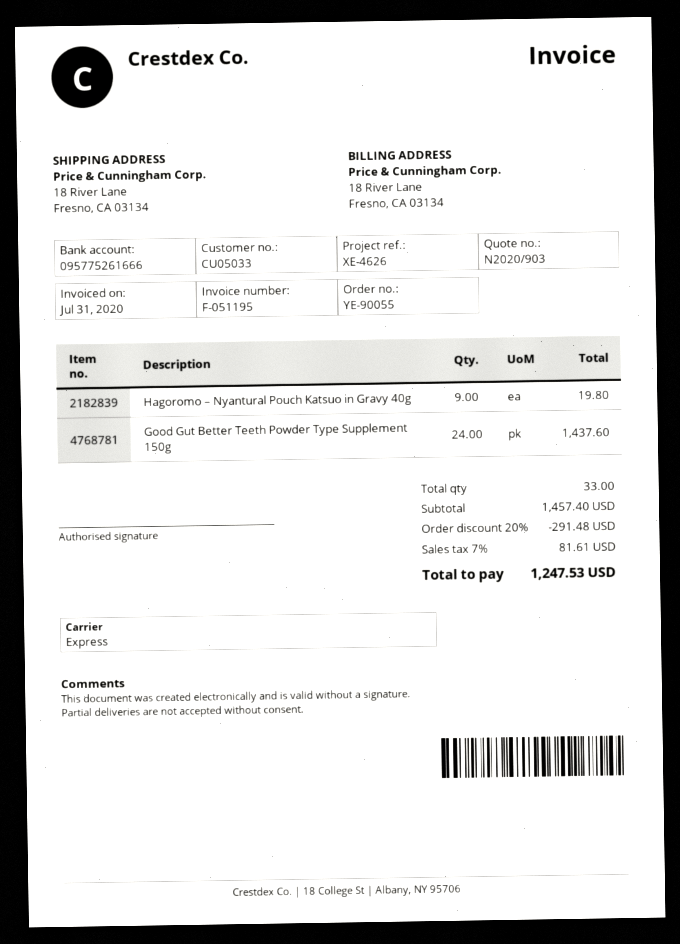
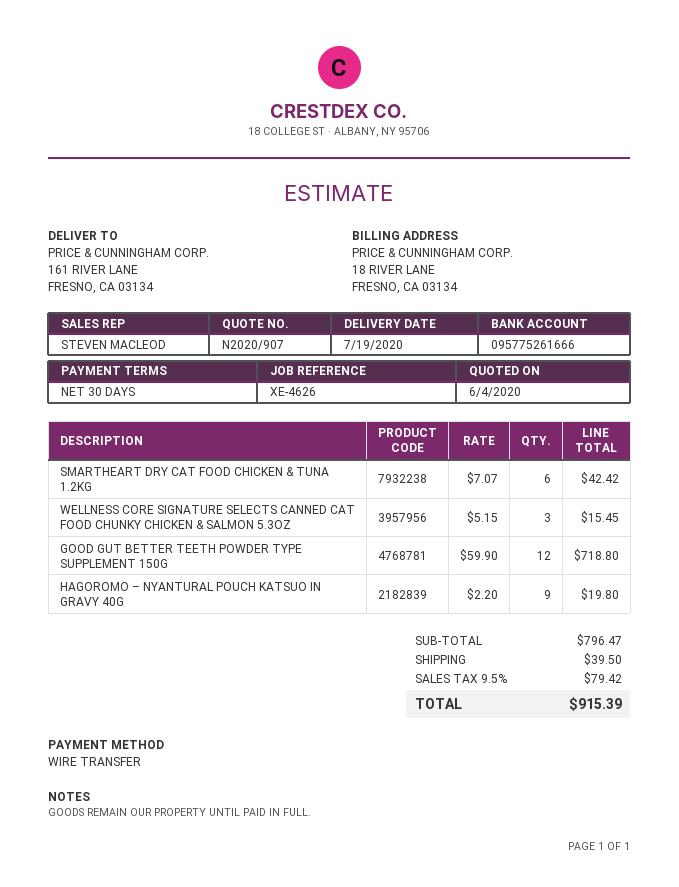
quote number: N2020/903 -> N2020/907
ship to: 18 River Lane, Fresno, CA 03134 -> 161 RIVER LANE, FRESNO, CA 03134
Good Gut Better Teeth Powder Type Supplement 150g: 24 for 1437.60 -> 12 for 718.80
SMARTHEART DRY CAT FOOD CHICKEN & TUNA 1.2KG: none -> 6 for 42.42
WELLNESS CORE SIGNATURE SELECTS CANNED CAT FOOD CHUNKY CHICKEN & SALMON 5.3OZ: none -> 3 for 15.45
subtotal: 1457.40 -> 796.47
discount: 20% = 291.48 -> none
shipping: none -> 39.50
tax: 7% = 81.61 -> 9.5% = 79.42
total: 1247.53 -> 915.39

